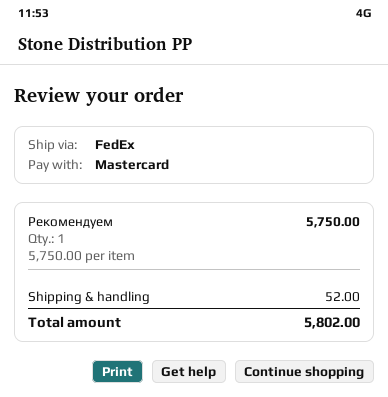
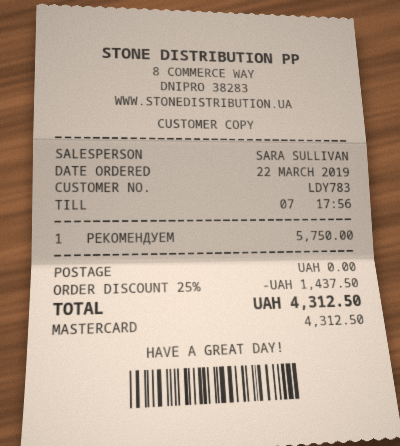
discount: none -> 25% = 1437.50
shipping: 52.00 -> 0.00
total: 5802.00 -> 4312.50

